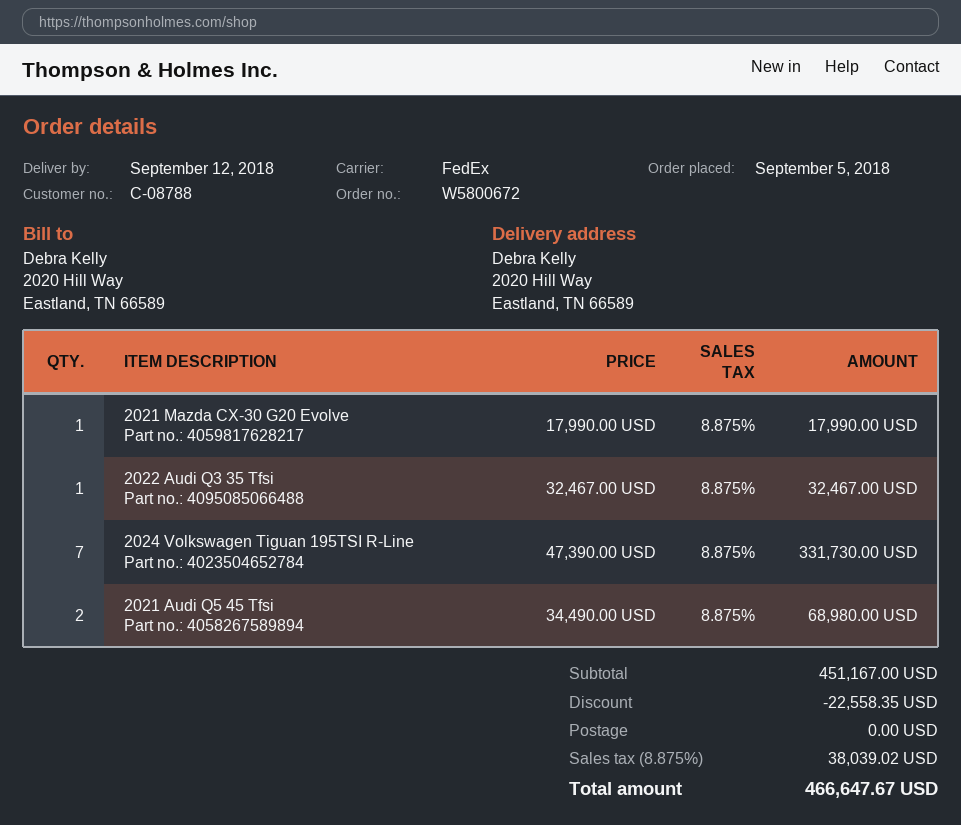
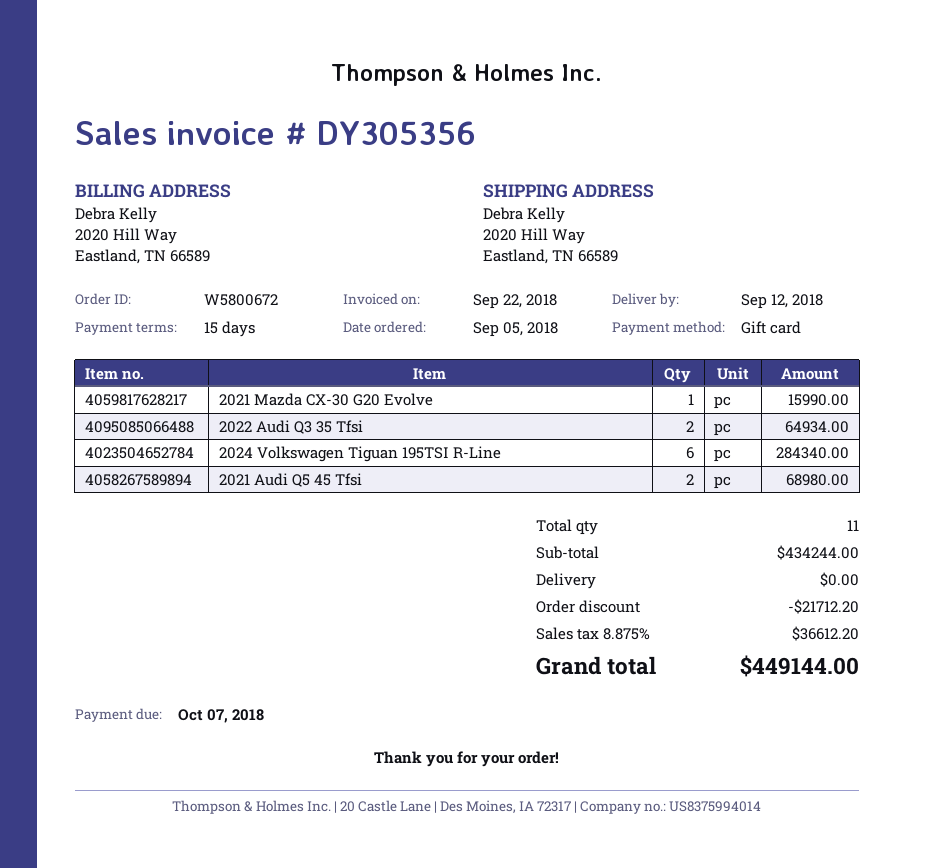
2021 Mazda CX-30 G20 Evolve: 1 for 17990.00 -> 1 for 15990.00
2022 Audi Q3 35 Tfsi: 1 for 32467.00 -> 2 for 64934.00
2024 Volkswagen Tiguan 195TSI R-Line: 7 for 331730.00 -> 6 for 284340.00
subtotal: 451167.00 -> 434244.00
discount: 22558.35 -> 21712.20
tax: 8.875% = 38039.02 -> 8.875% = 36612.20
total: 466647.67 -> 449144.00

